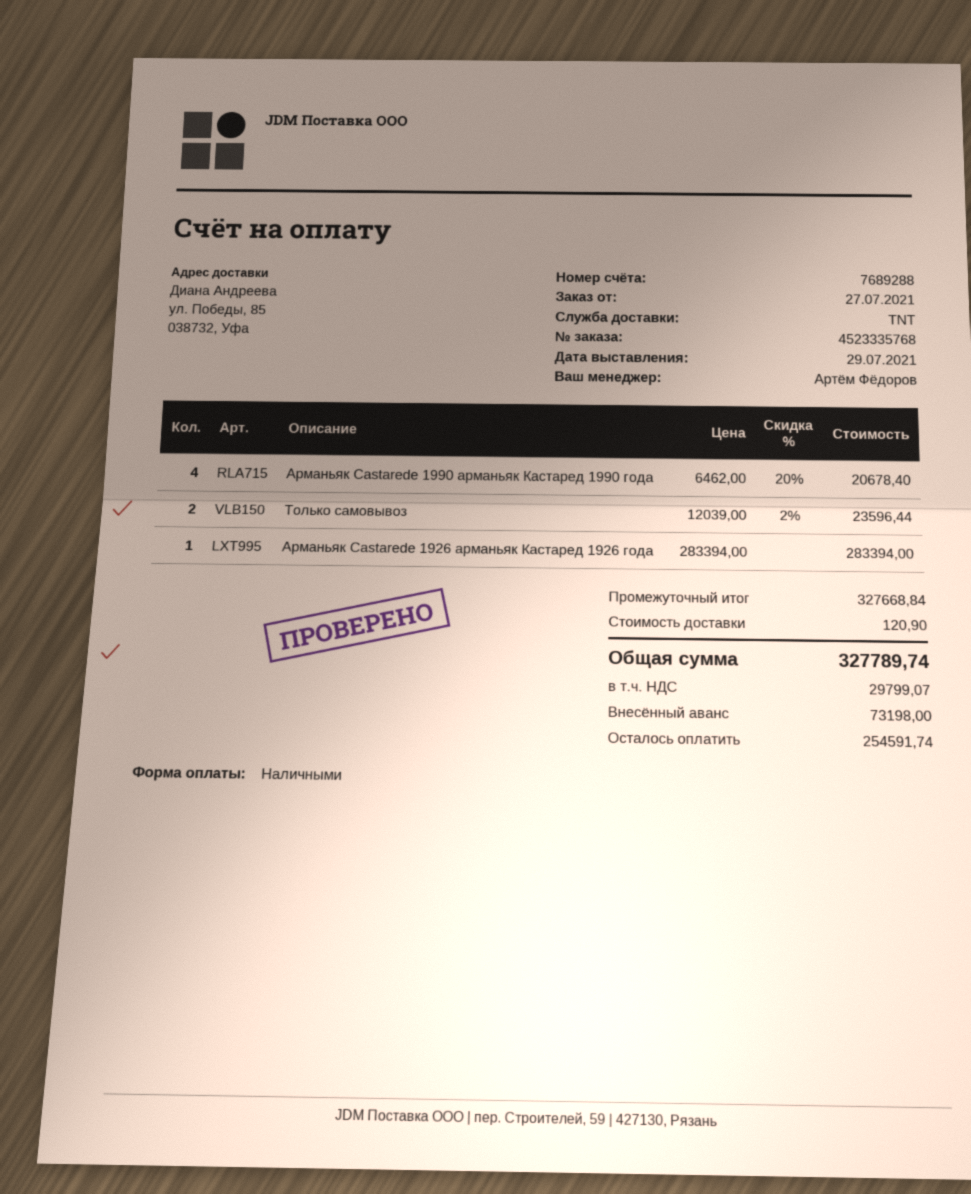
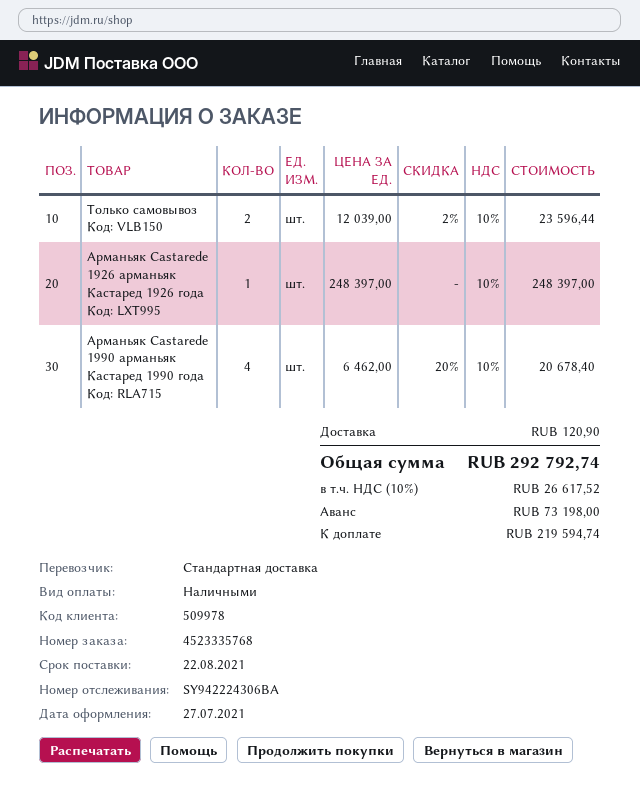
shipping method: TNT -> standard
Арманьяк Castarede 1926 арманьяк Кастаред 1926 года: 1 x 283394.00 = 283394.00 -> 1 x 248397.00 = 248397.00
tax: 29799.07 -> 26617.52
total: 327789.74 -> 292792.74
balance: 254591.74 -> 219594.74

